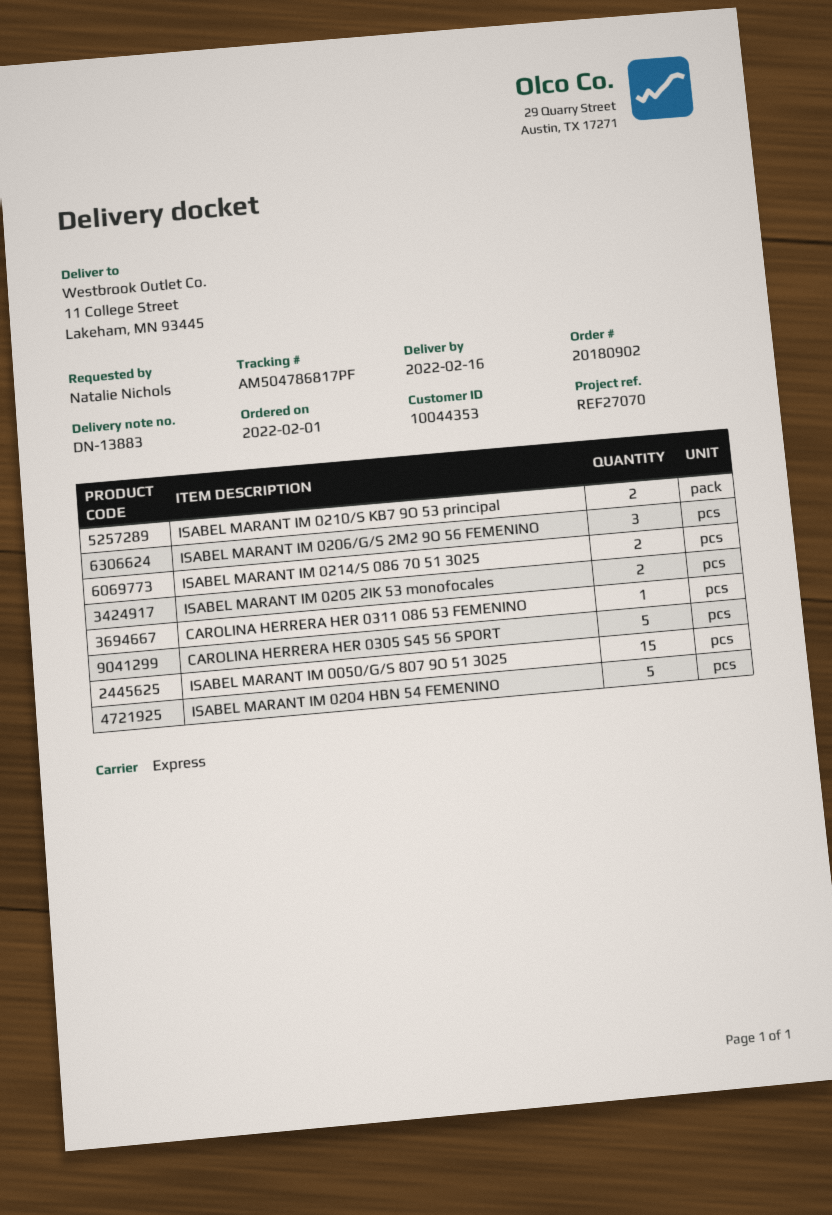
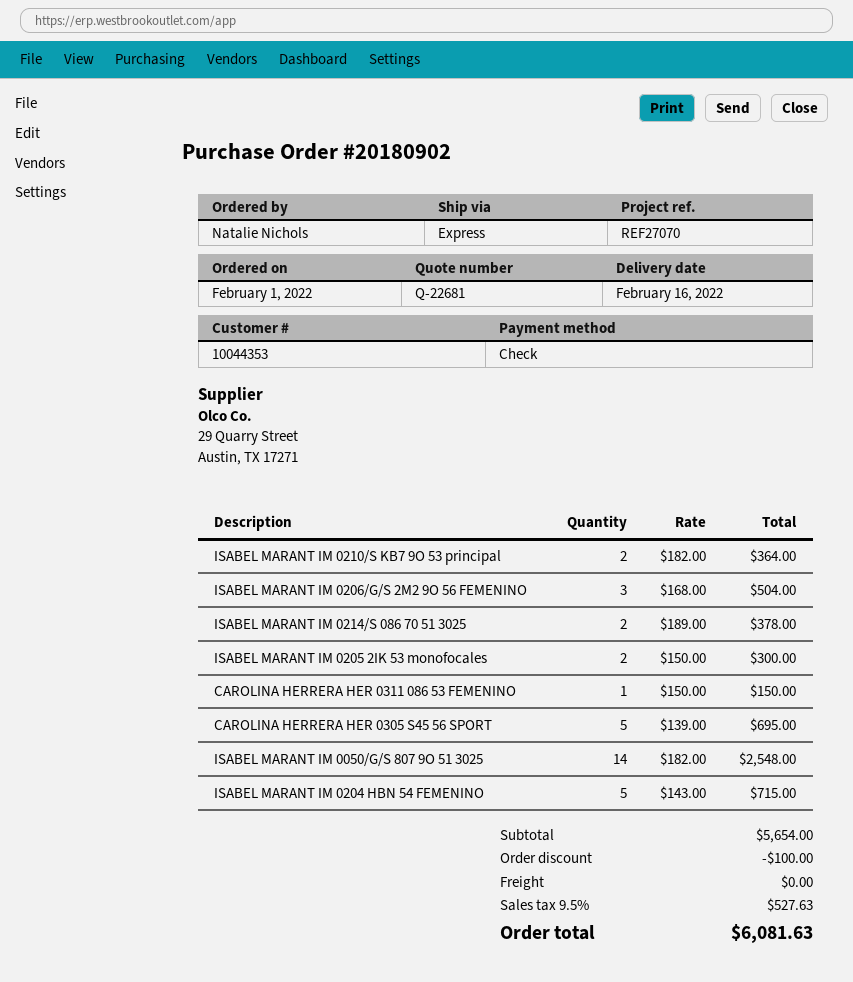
ISABEL MARANT IM 0050/G/S 807 9O 51 3025: 15 -> 14

